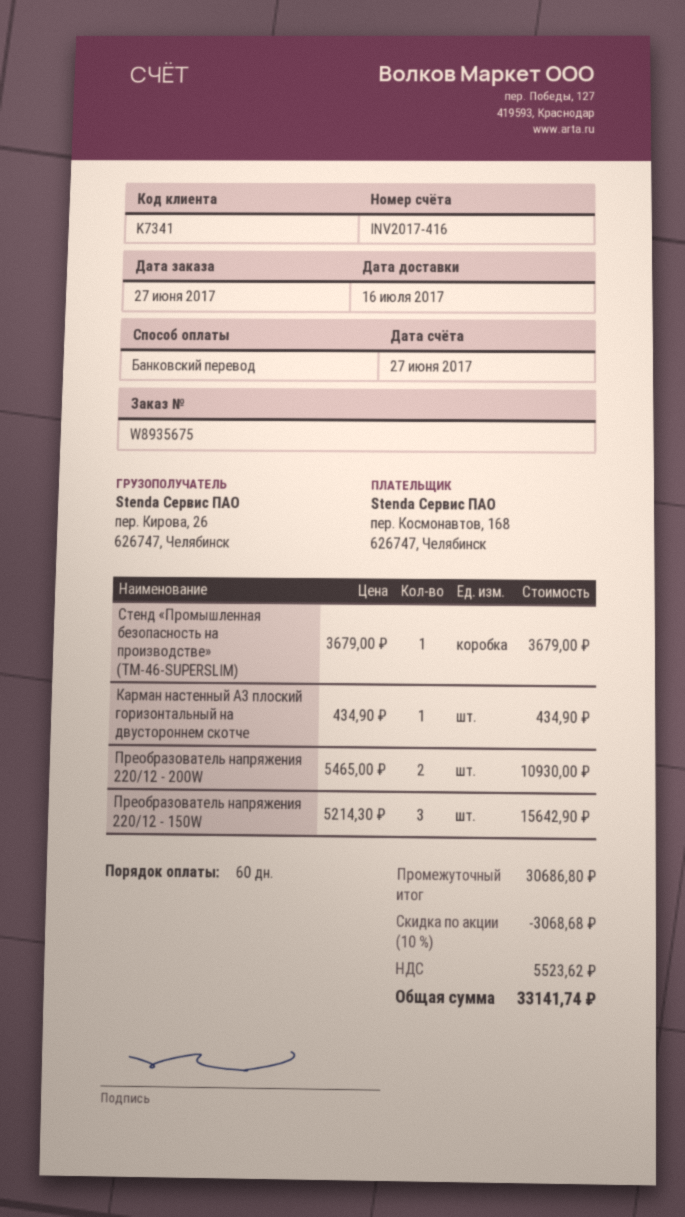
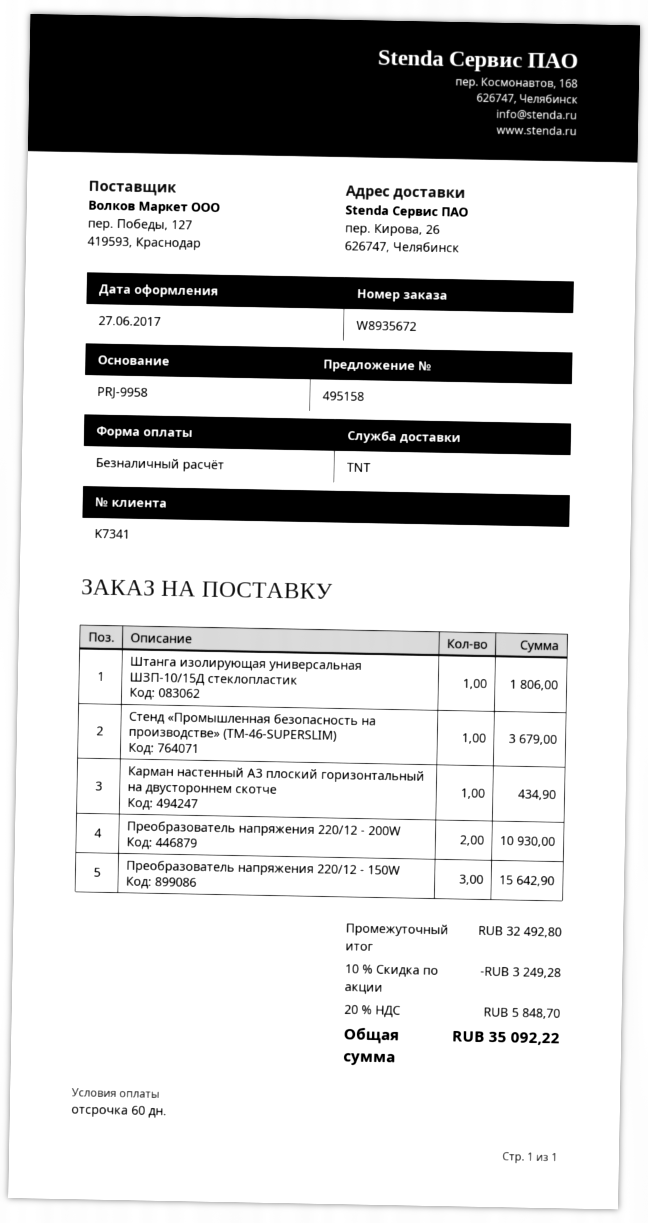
order number: W8935675 -> W8935672
Штанга изолирующая универсальная ШЗП-10/15Д стеклопластик: none -> 1 for 1806.00
subtotal: 30686.80 -> 32492.80
discount: 10% = 3068.68 -> 10% = 3249.28
tax: 5523.62 -> 5848.70
total: 33141.74 -> 35092.22

